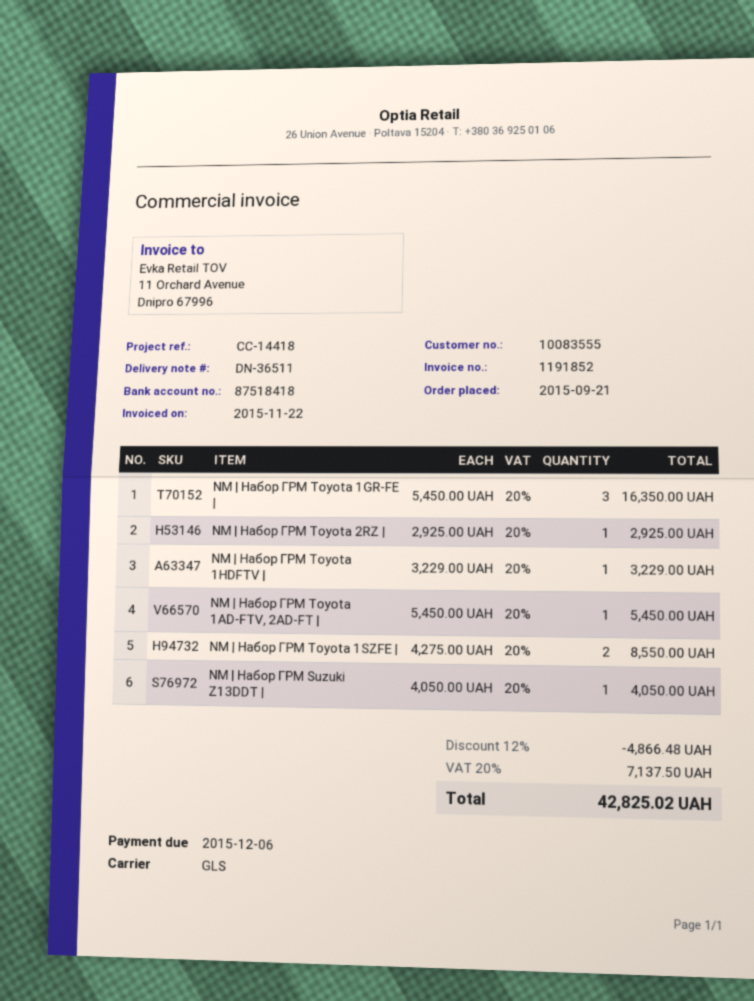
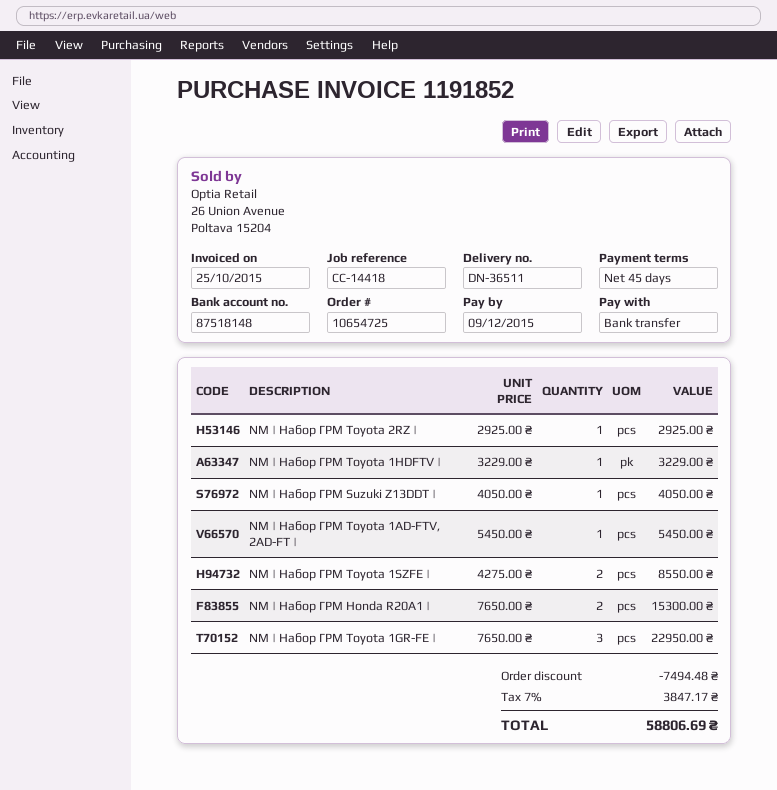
invoice date: 2015-11-22 -> 2015-10-25
due date: 2015-12-06 -> 2015-12-09
bank account: 87518418 -> 87518148
NM | Набор ГРМ Toyota 1GR-FE |: 3 x 5450.00 = 16350.00 -> 3 x 7650.00 = 22950.00
NM | Набор ГРМ Honda R20A1 |: none -> 2 x 7650.00 = 15300.00
discount: 4866.48 -> 7494.48
tax: 20% = 7137.50 -> 7% = 3847.17
total: 42825.02 -> 58806.69

